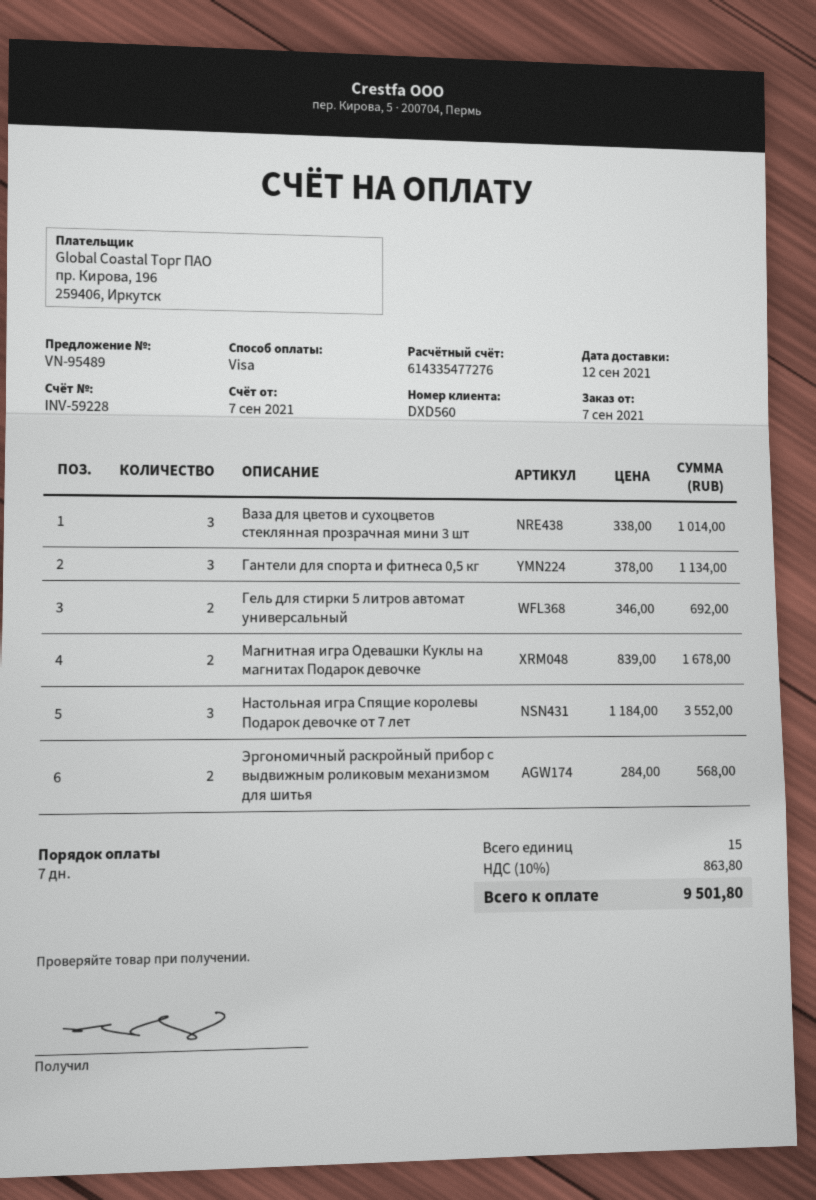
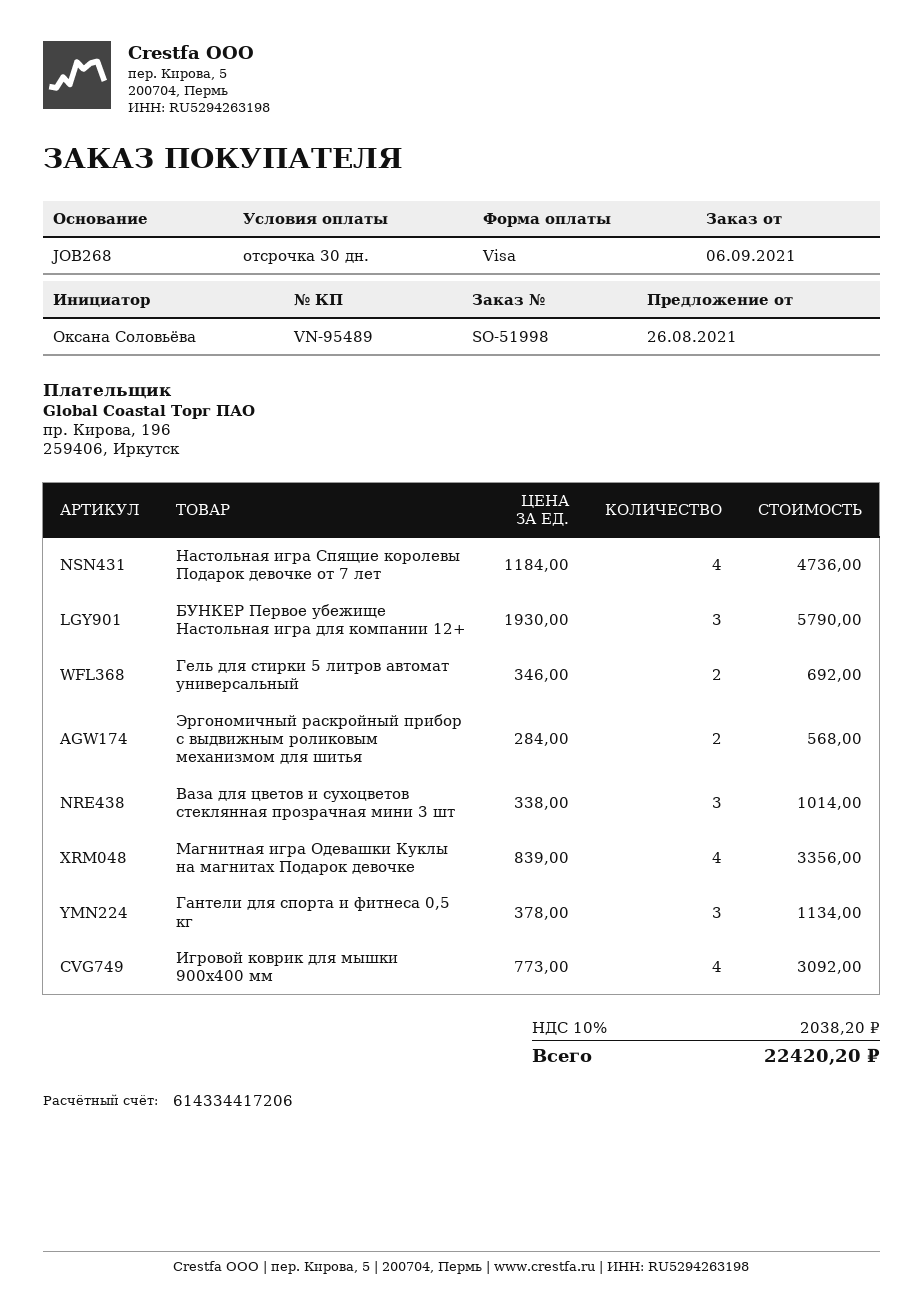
order date: 2021-09-07 -> 2021-09-06
payment terms: 7 days -> 30 days
bank account: 614335477276 -> 614334417206
Магнитная игра Одевашки Куклы на магнитах Подарок девочке: 2 x 839.00 = 1678.00 -> 4 x 839.00 = 3356.00
Настольная игра Спящие королевы Подарок девочке от 7 лет: 3 x 1184.00 = 3552.00 -> 4 x 1184.00 = 4736.00
БУНКЕР Первое убежище Настольная игра для компании 12+: none -> 3 x 1930.00 = 5790.00
Игровой коврик для мышки 900х400 мм: none -> 4 x 773.00 = 3092.00
tax: 10% = 863.80 -> 10% = 2038.20
total: 9501.80 -> 22420.20

